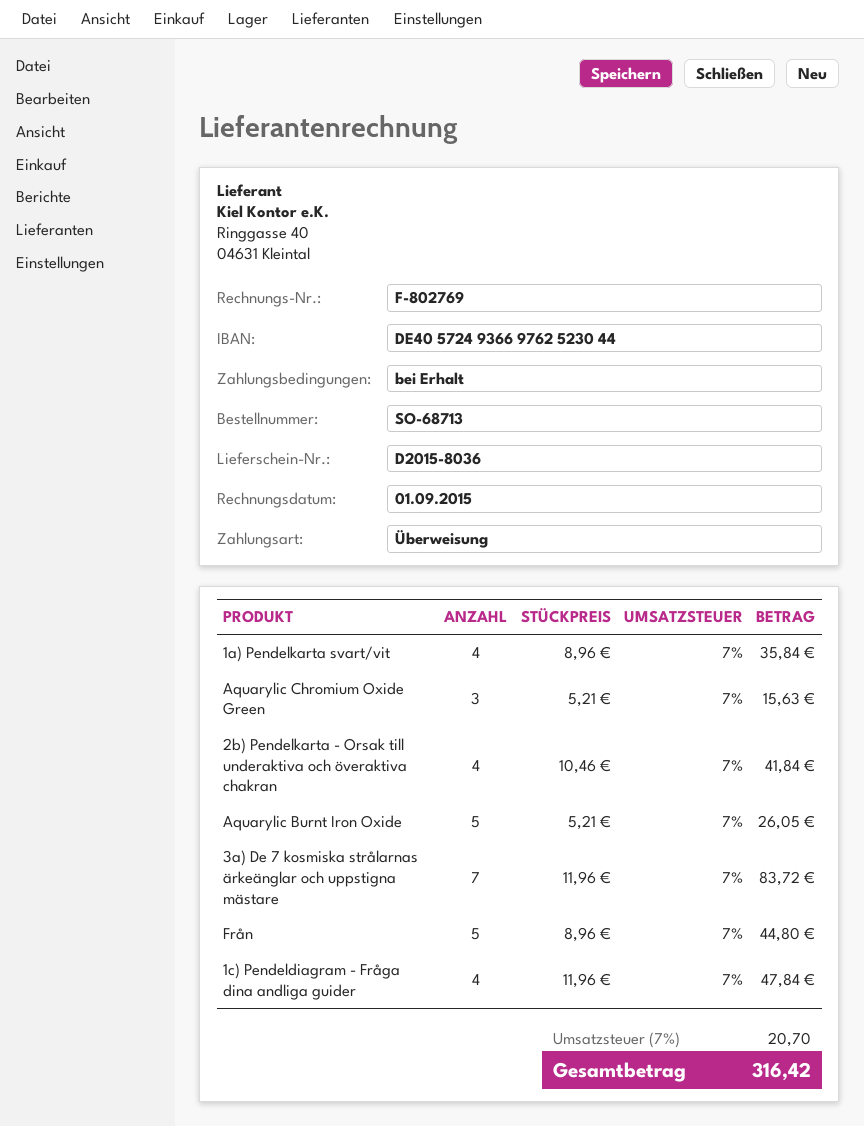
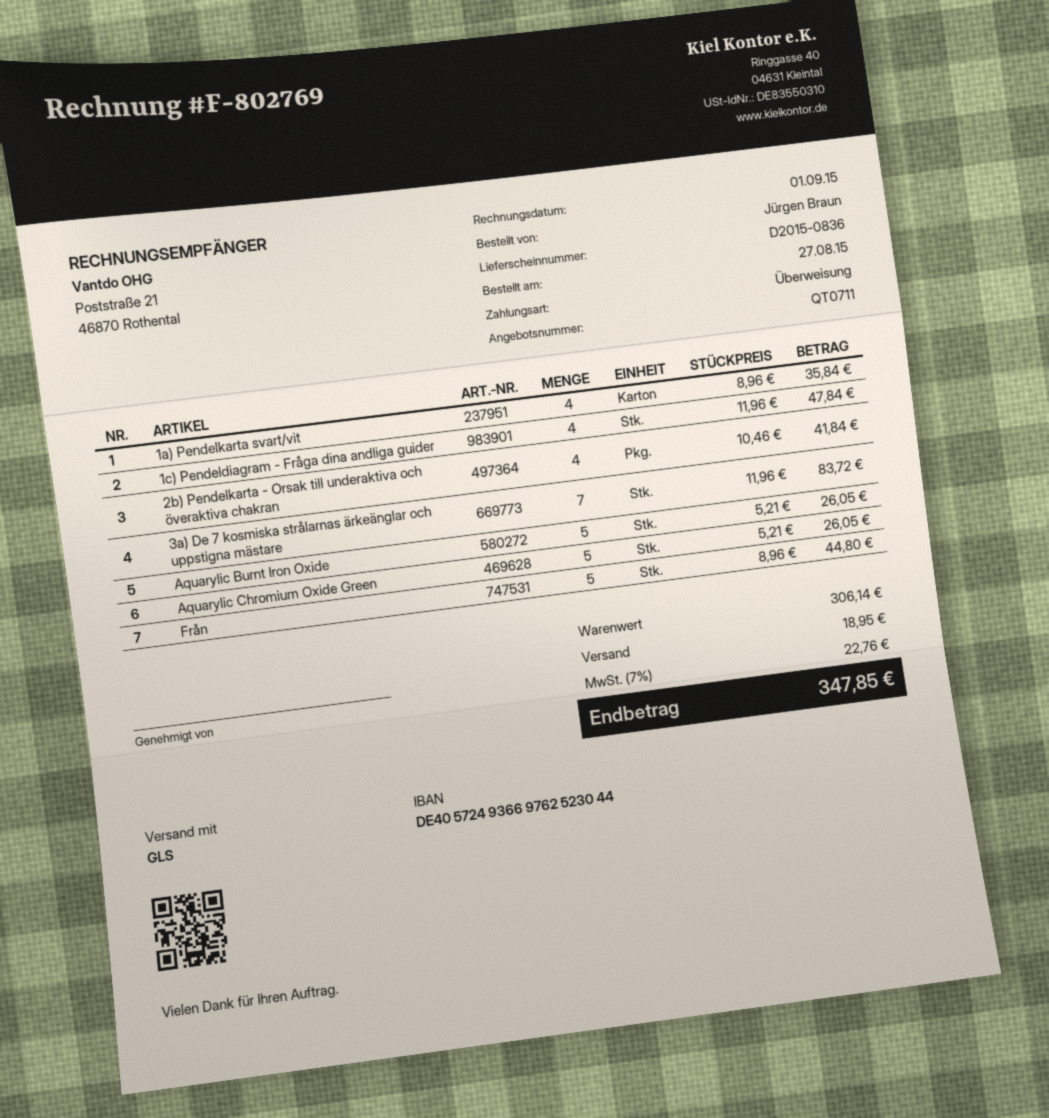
delivery note number: D2015-8036 -> D2015-0836
Aquarylic Chromium Oxide Green: 3 x 5.21 = 15.63 -> 5 x 5.21 = 26.05
shipping: none -> 18.95
tax: 7% = 20.70 -> 7% = 22.76
total: 316.42 -> 347.85

